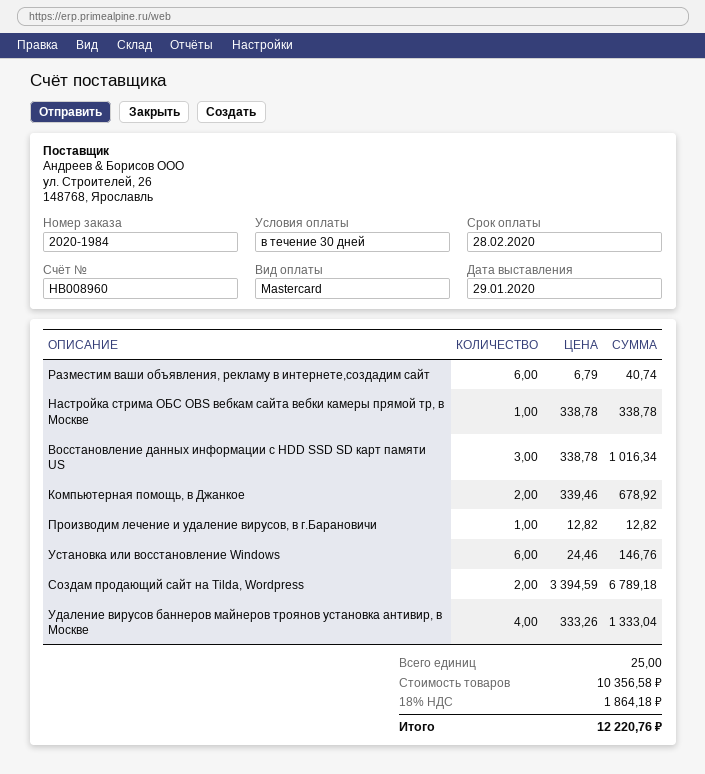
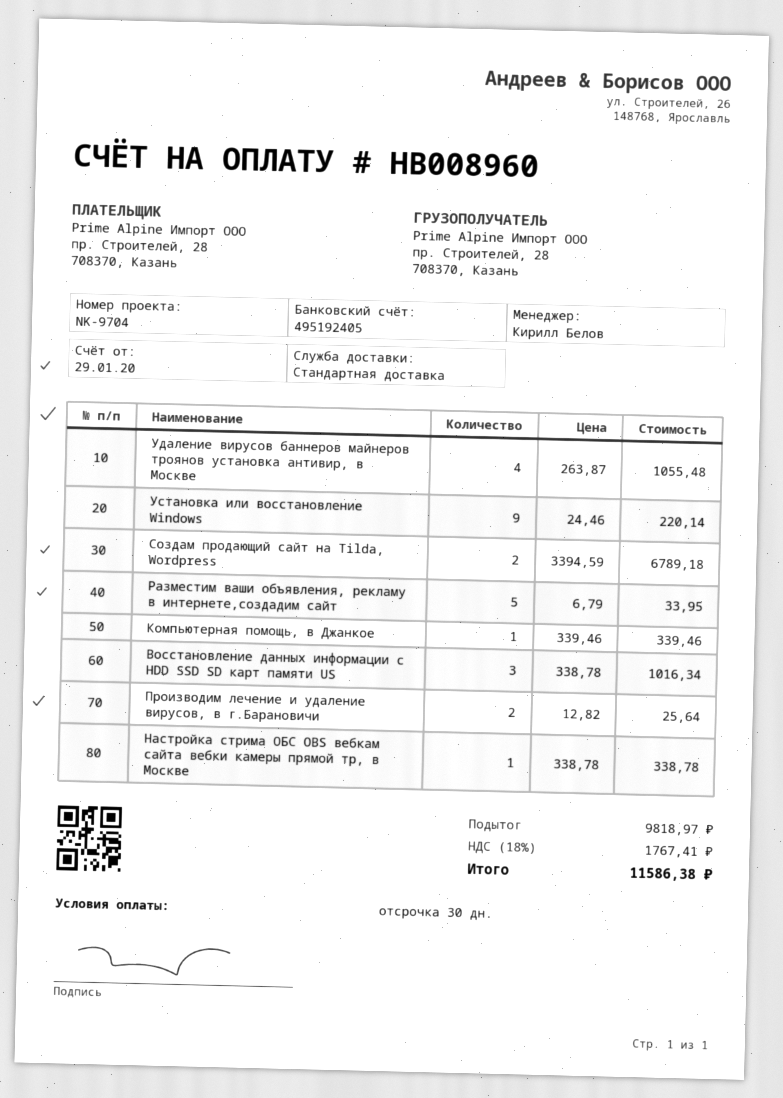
Разместим ваши объявления, рекламу в интернете,создадим сайт: 6 x 6.79 = 40.74 -> 5 x 6.79 = 33.95
Компьютерная помощь, в Джанкое: 2 x 339.46 = 678.92 -> 1 x 339.46 = 339.46
Производим лечение и удаление вирусов, в г.Барановичи: 1 x 12.82 = 12.82 -> 2 x 12.82 = 25.64
Установка или восстановление Windows: 6 x 24.46 = 146.76 -> 9 x 24.46 = 220.14
Удаление вирусов баннеров майнеров троянов установка антивир, в Москве: 4 x 333.26 = 1333.04 -> 4 x 263.87 = 1055.48
subtotal: 10356.58 -> 9818.97
tax: 18% = 1864.18 -> 18% = 1767.41
total: 12220.76 -> 11586.38

